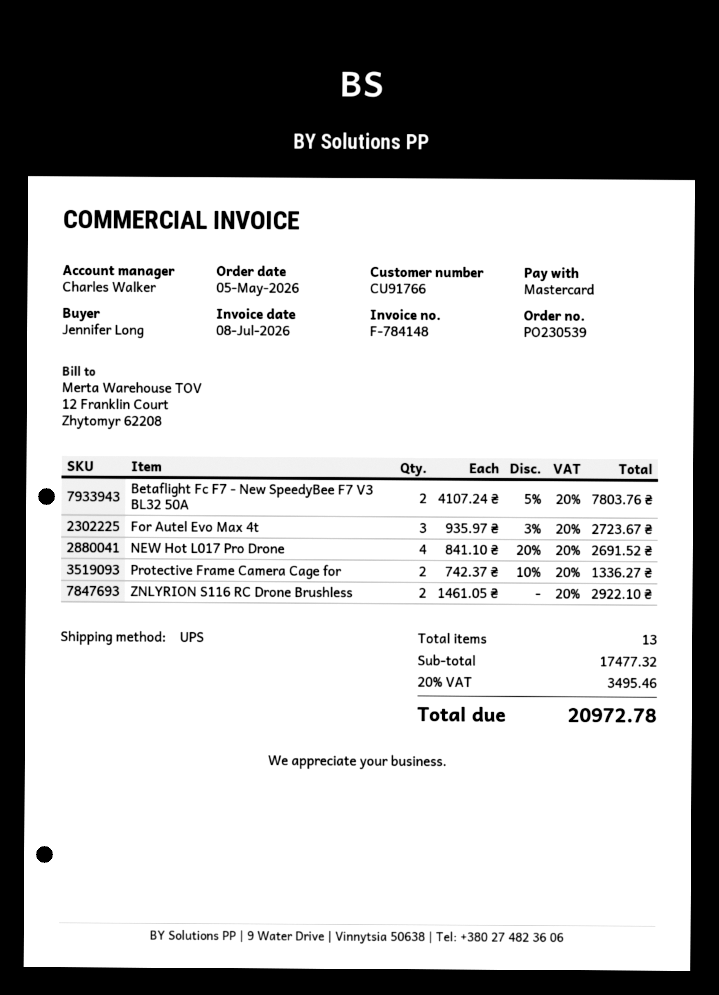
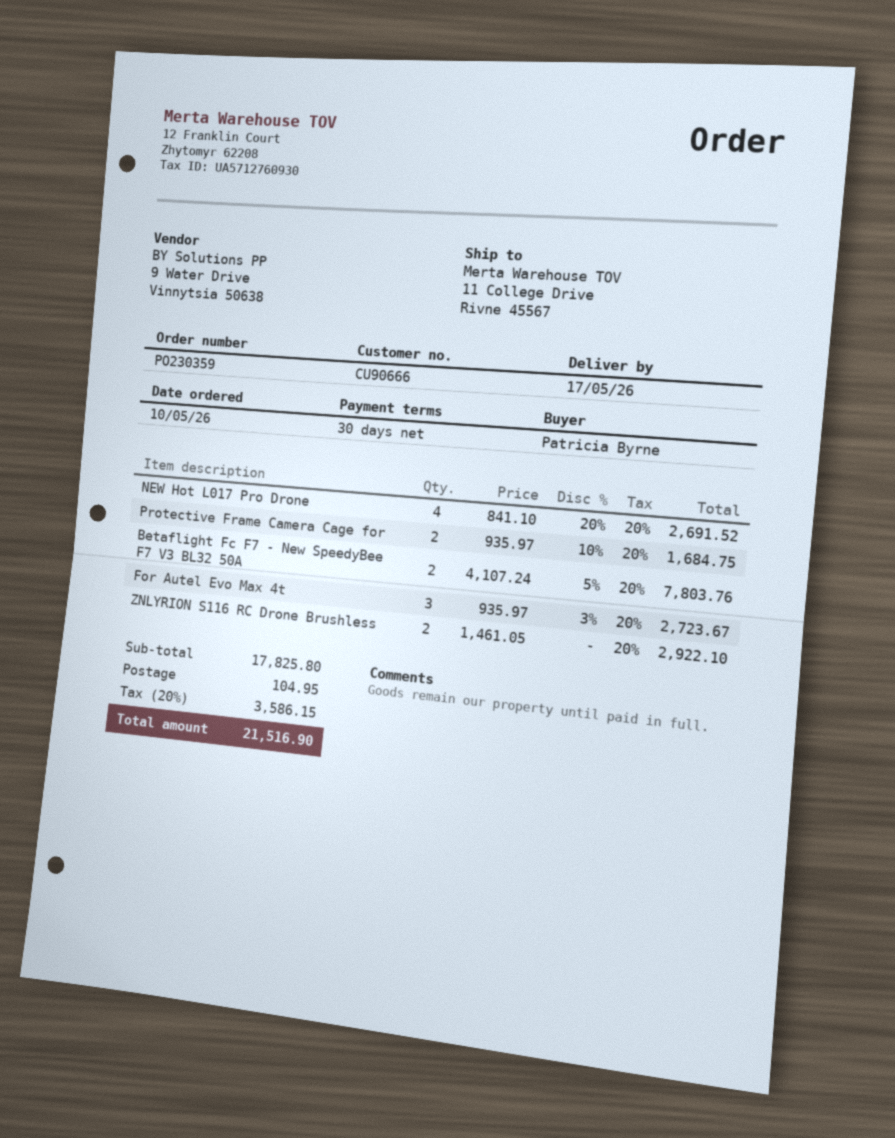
order number: PO230539 -> PO230359
order date: 2026-05-05 -> 2026-05-10
customer number: CU91766 -> CU90666
ordered by: Jennifer Long -> Patricia Byrne
Protective Frame Camera Cage for: 2 x 742.37 - 10% = 1336.27 -> 2 x 935.97 - 10% = 1684.75
subtotal: 17477.32 -> 17825.80
shipping: none -> 104.95
tax: 20% = 3495.46 -> 20% = 3586.15
total: 20972.78 -> 21516.90

